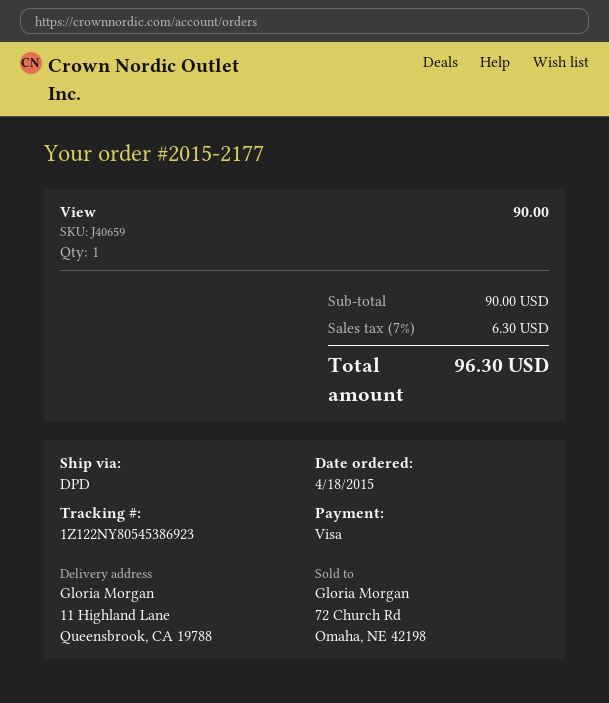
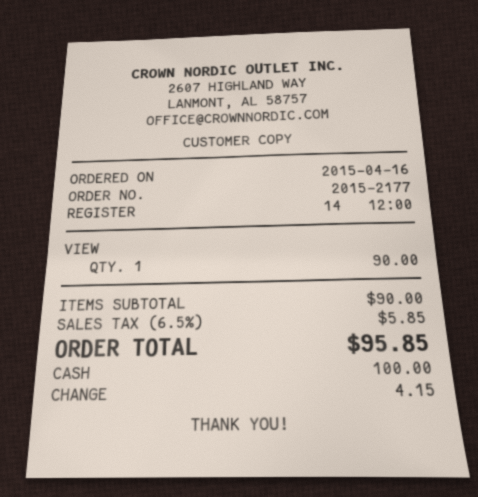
order date: 2015-04-18 -> 2015-04-16
payment method: Visa -> cash
tax: 7% = 6.30 -> 6.5% = 5.85
total: 96.30 -> 95.85

